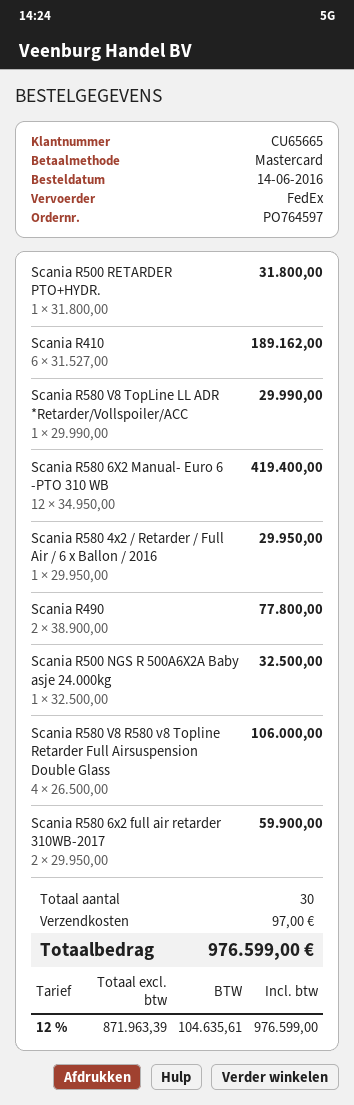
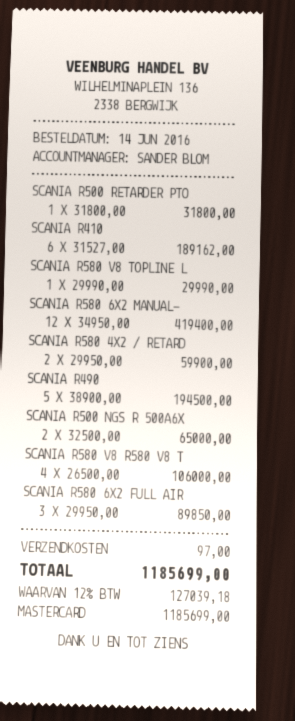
Scania R580 4x2 / Retarder / Full Air / 6 x Ballon / 2016: 1 x 29950.00 = 29950.00 -> 2 x 29950.00 = 59900.00
Scania R490: 2 x 38900.00 = 77800.00 -> 5 x 38900.00 = 194500.00
Scania R500 NGS R 500A6X2A Baby asje 24.000kg: 1 x 32500.00 = 32500.00 -> 2 x 32500.00 = 65000.00
Scania R580 6x2 full air retarder 310WB-2017: 2 x 29950.00 = 59900.00 -> 3 x 29950.00 = 89850.00
tax: 12% = 104635.61 -> 12% = 127039.18
total: 976599.00 -> 1185699.00

